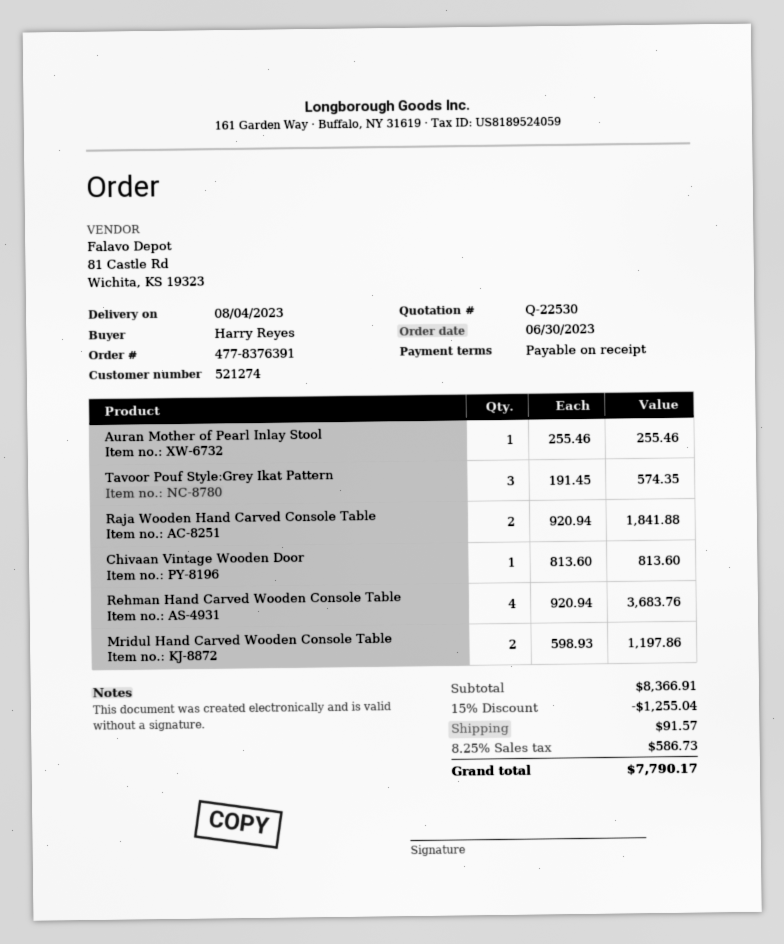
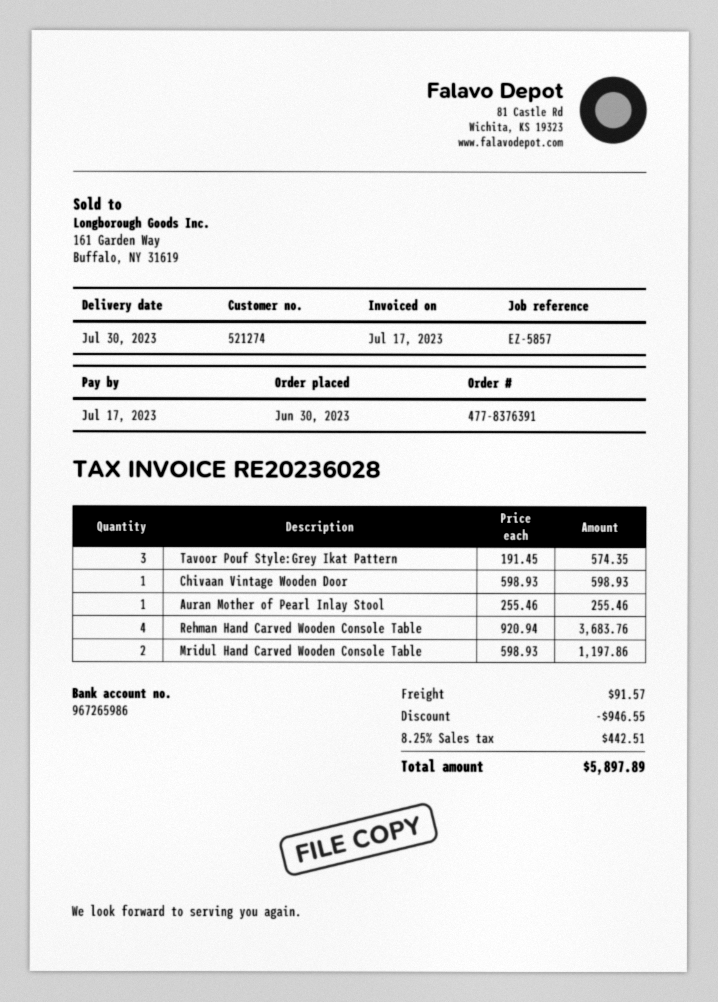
delivery date: 2023-08-04 -> 2023-07-30
Raja Wooden Hand Carved Console Table: 2 x 920.94 = 1841.88 -> none
Chivaan Vintage Wooden Door: 1 x 813.60 = 813.60 -> 1 x 598.93 = 598.93
discount: 1255.04 -> 946.55
tax: 8.25% = 586.73 -> 8.25% = 442.51
total: 7790.17 -> 5897.89

